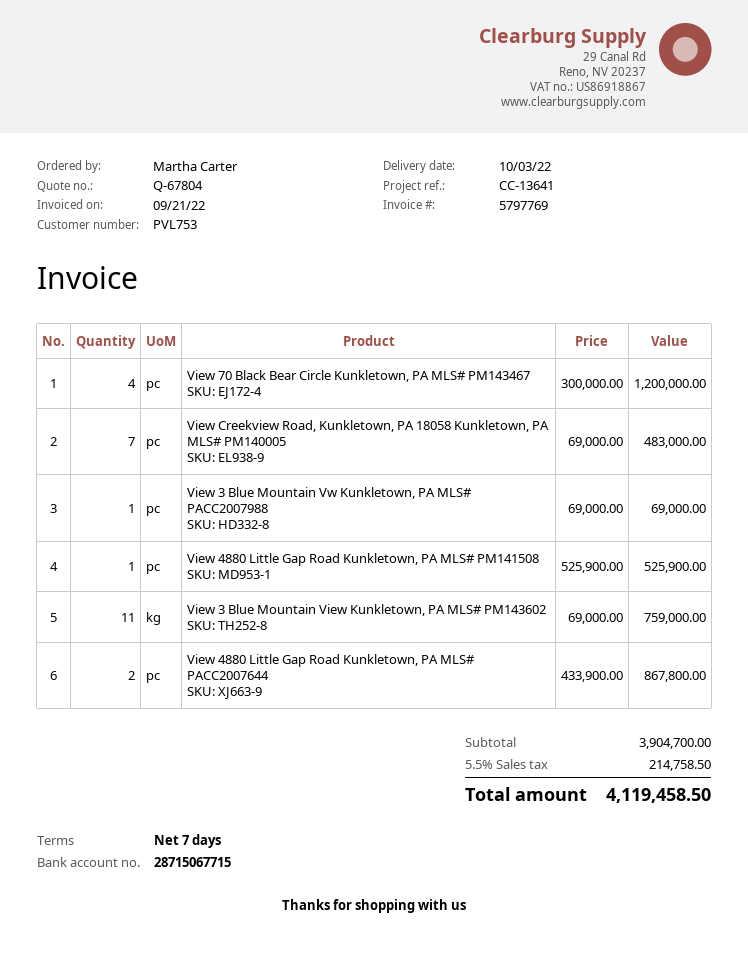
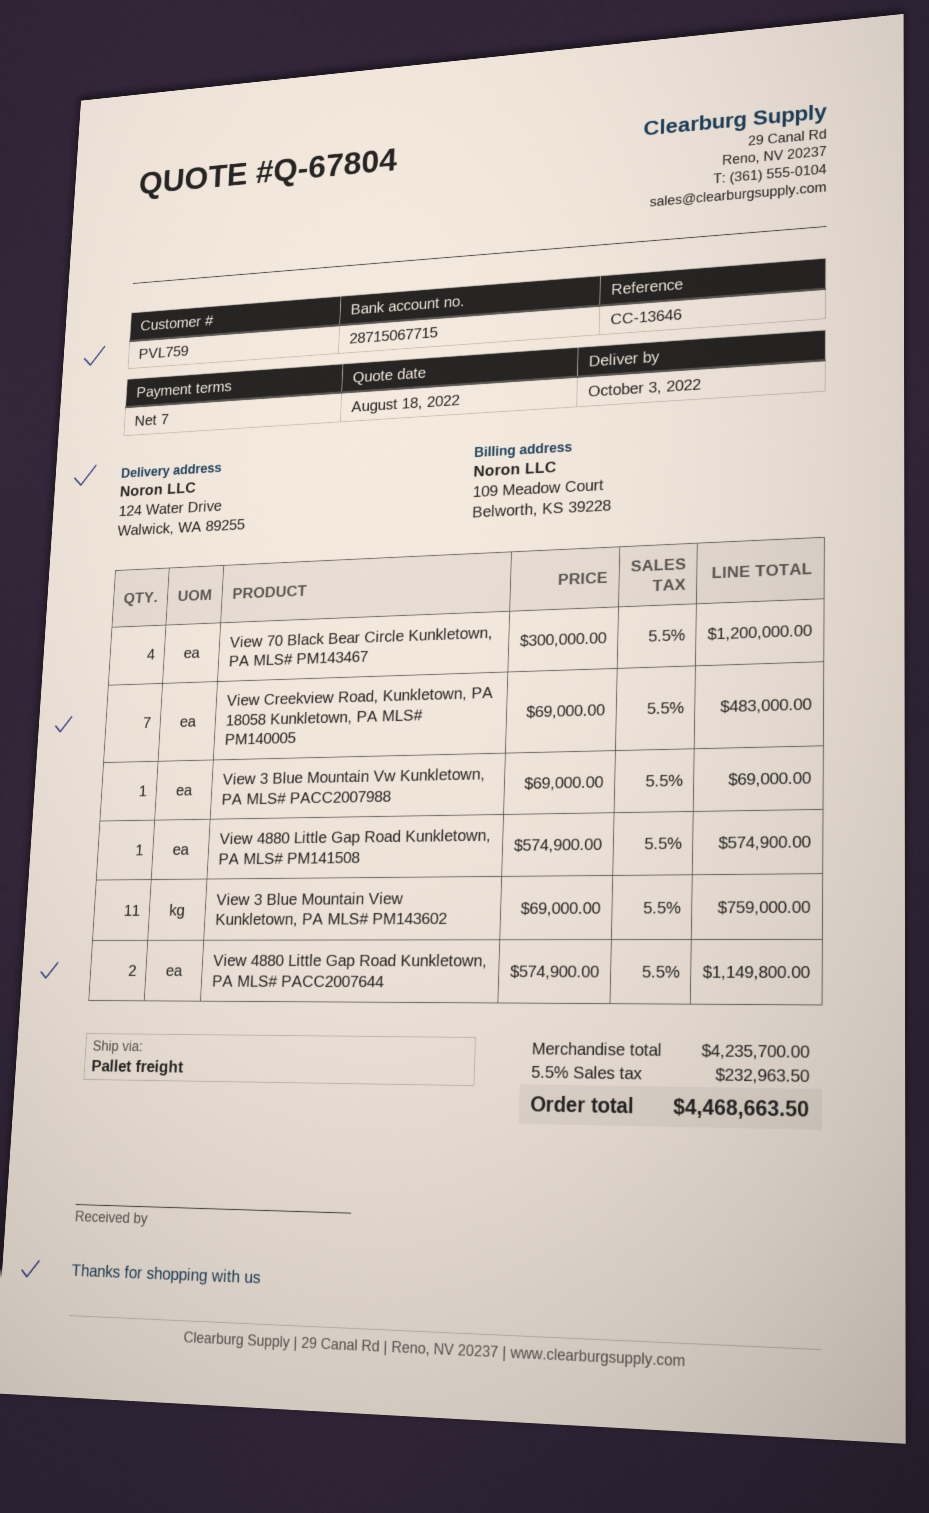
customer number: PVL753 -> PVL759
reference: CC-13641 -> CC-13646
View 4880 Little Gap Road Kunkletown, PA MLS# PM141508: 1 x 525900.00 = 525900.00 -> 1 x 574900.00 = 574900.00
View 4880 Little Gap Road Kunkletown, PA MLS# PACC2007644: 2 x 433900.00 = 867800.00 -> 2 x 574900.00 = 1149800.00
subtotal: 3904700.00 -> 4235700.00
tax: 5.5% = 214758.50 -> 5.5% = 232963.50
total: 4119458.50 -> 4468663.50

